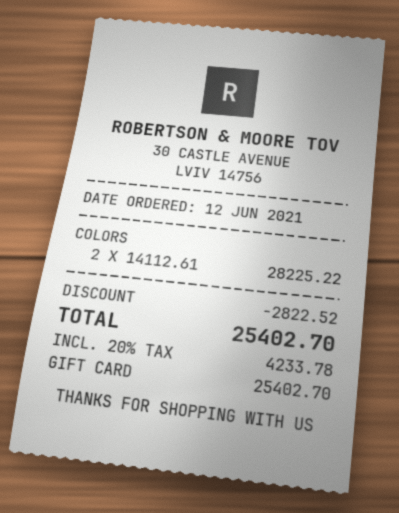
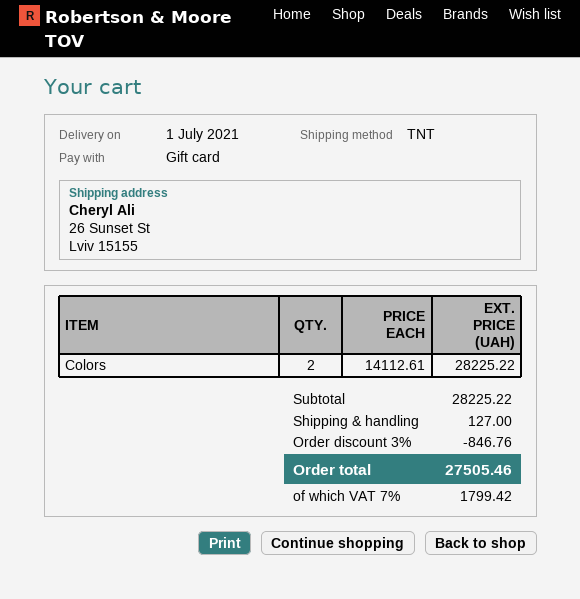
discount: 2822.52 -> 846.76
shipping: none -> 127.00
tax: 20% = 4233.78 -> 7% = 1799.42
total: 25402.70 -> 27505.46

